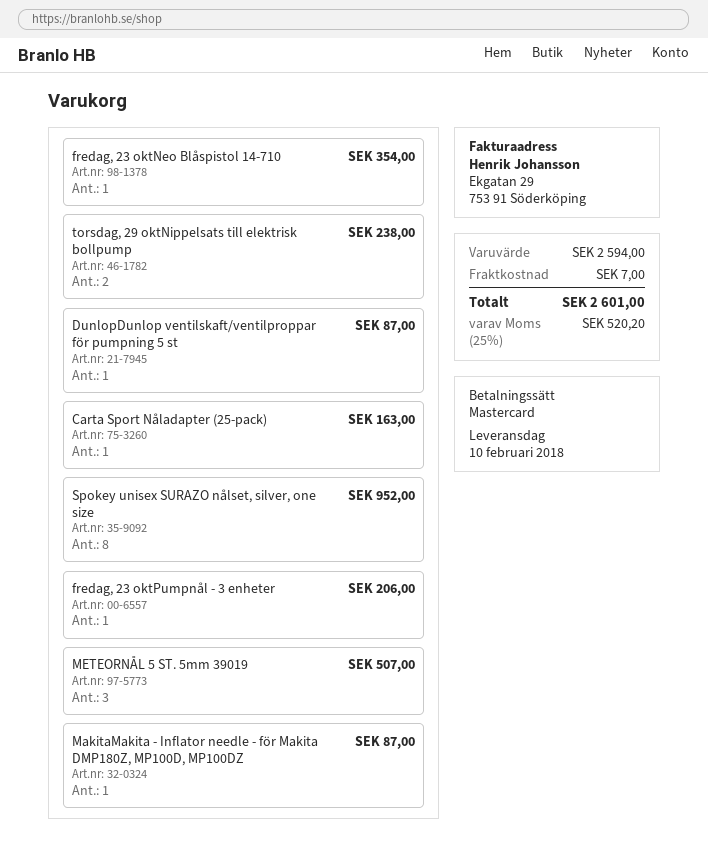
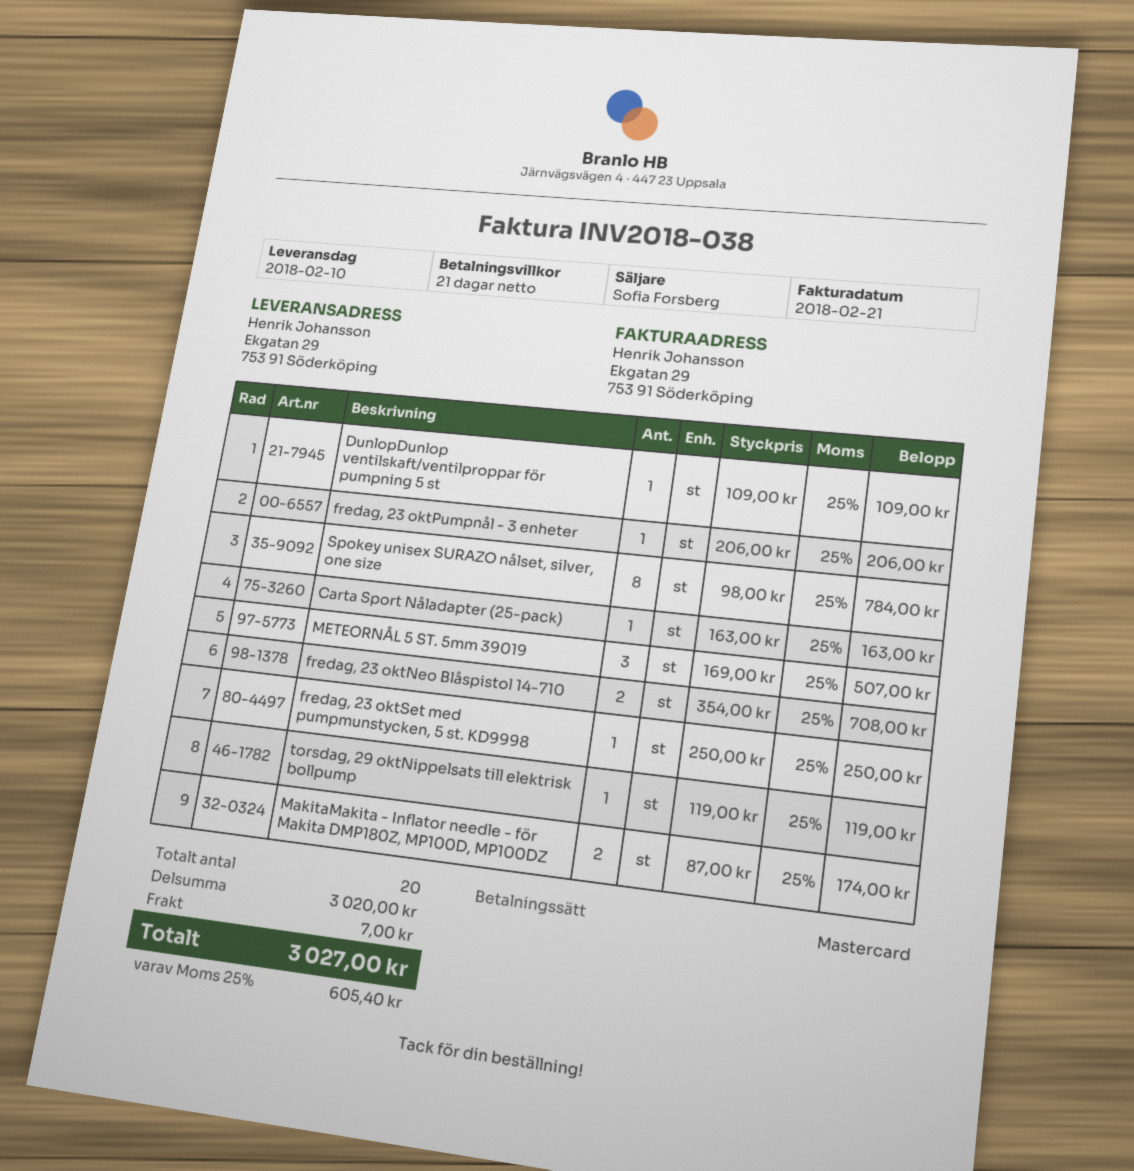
fredag, 23 oktNeo Blåspistol 14-710: 1 for 354.00 -> 2 for 708.00
torsdag, 29 oktNippelsats till elektrisk bollpump: 2 for 238.00 -> 1 for 119.00
DunlopDunlop ventilskaft/ventilproppar för pumpning 5 st: 1 for 87.00 -> 1 for 109.00
Spokey unisex SURAZO nålset, silver, one size: 8 for 952.00 -> 8 for 784.00
MakitaMakita - Inflator needle - för Makita DMP180Z, MP100D, MP100DZ: 1 for 87.00 -> 2 for 174.00
fredag, 23 oktSet med pumpmunstycken, 5 st. KD9998: none -> 1 for 250.00
subtotal: 2594.00 -> 3020.00
tax: 25% = 520.20 -> 25% = 605.40
total: 2601.00 -> 3027.00

